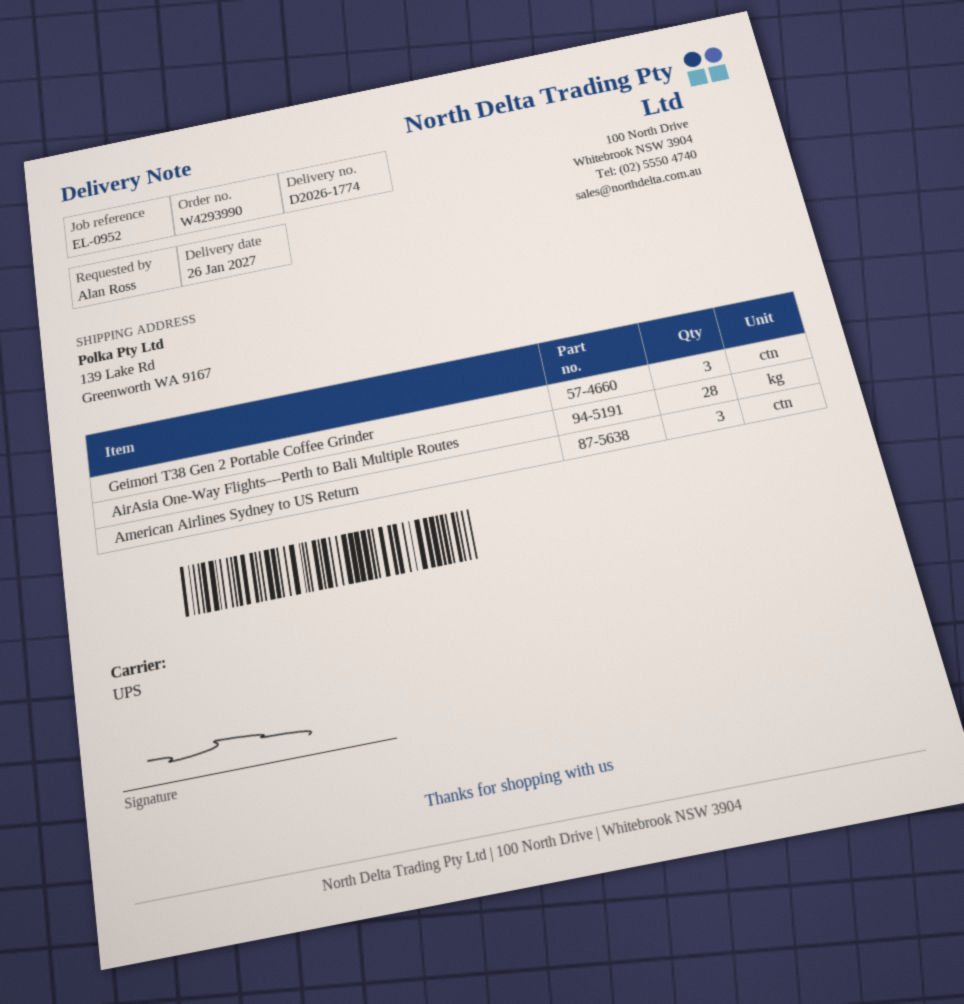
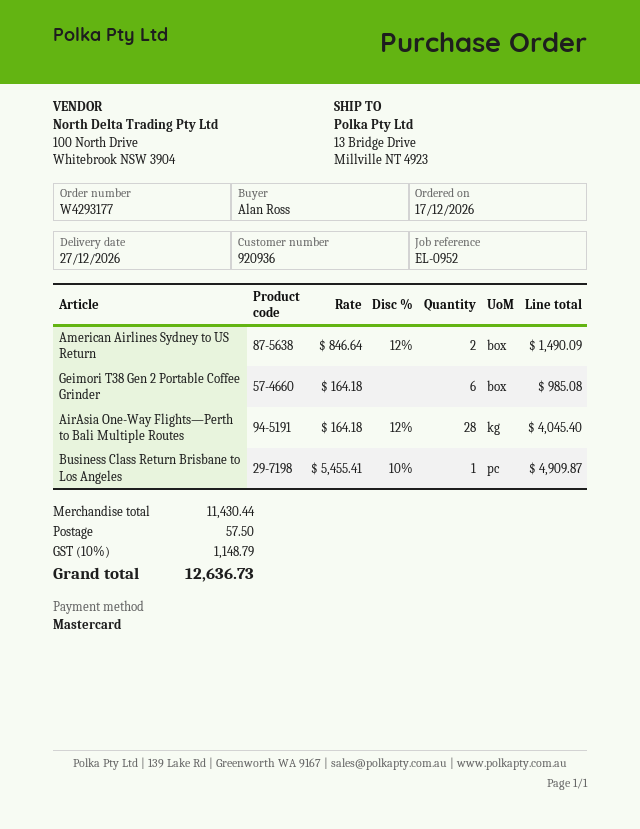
order number: W4293990 -> W4293177
delivery date: 2027-01-26 -> 2026-12-27
ship to: 139 Lake Rd, Greenworth WA 9167 -> 13 Bridge Drive, Millville NT 4923
Geimori T38 Gen 2 Portable Coffee Grinder: 3 -> 6
American Airlines Sydney to US Return: 3 -> 2
Business Class Return Brisbane to Los Angeles: none -> 1

